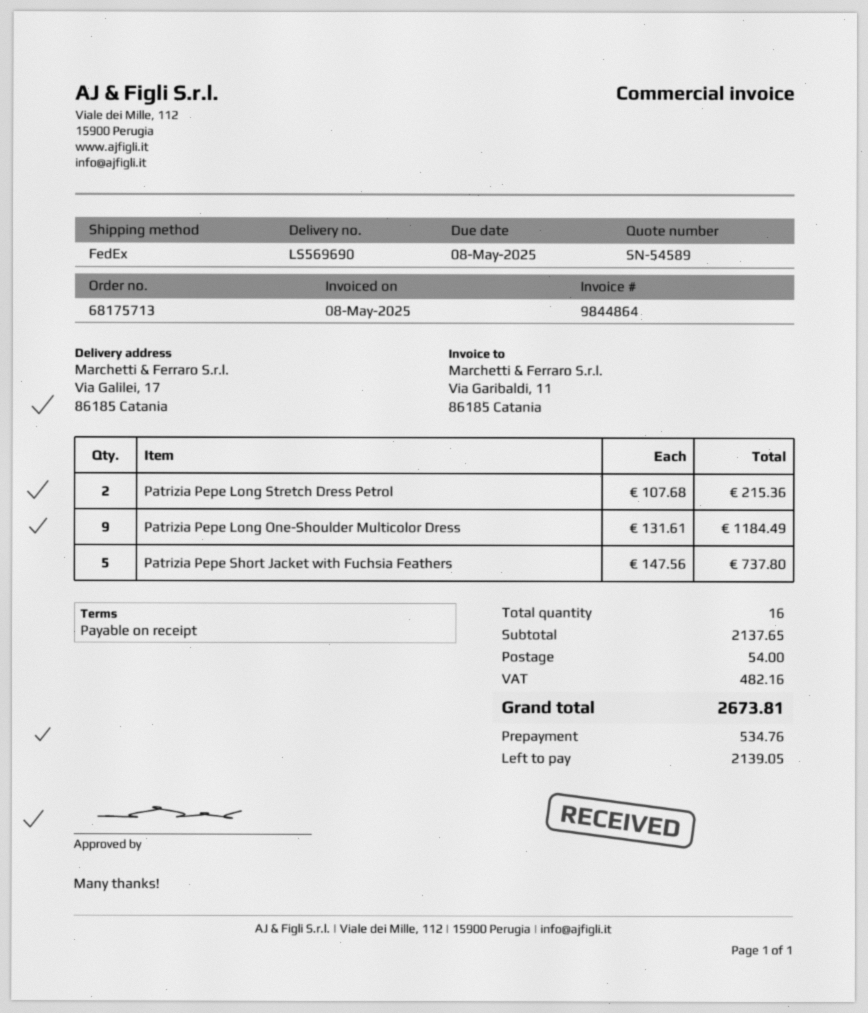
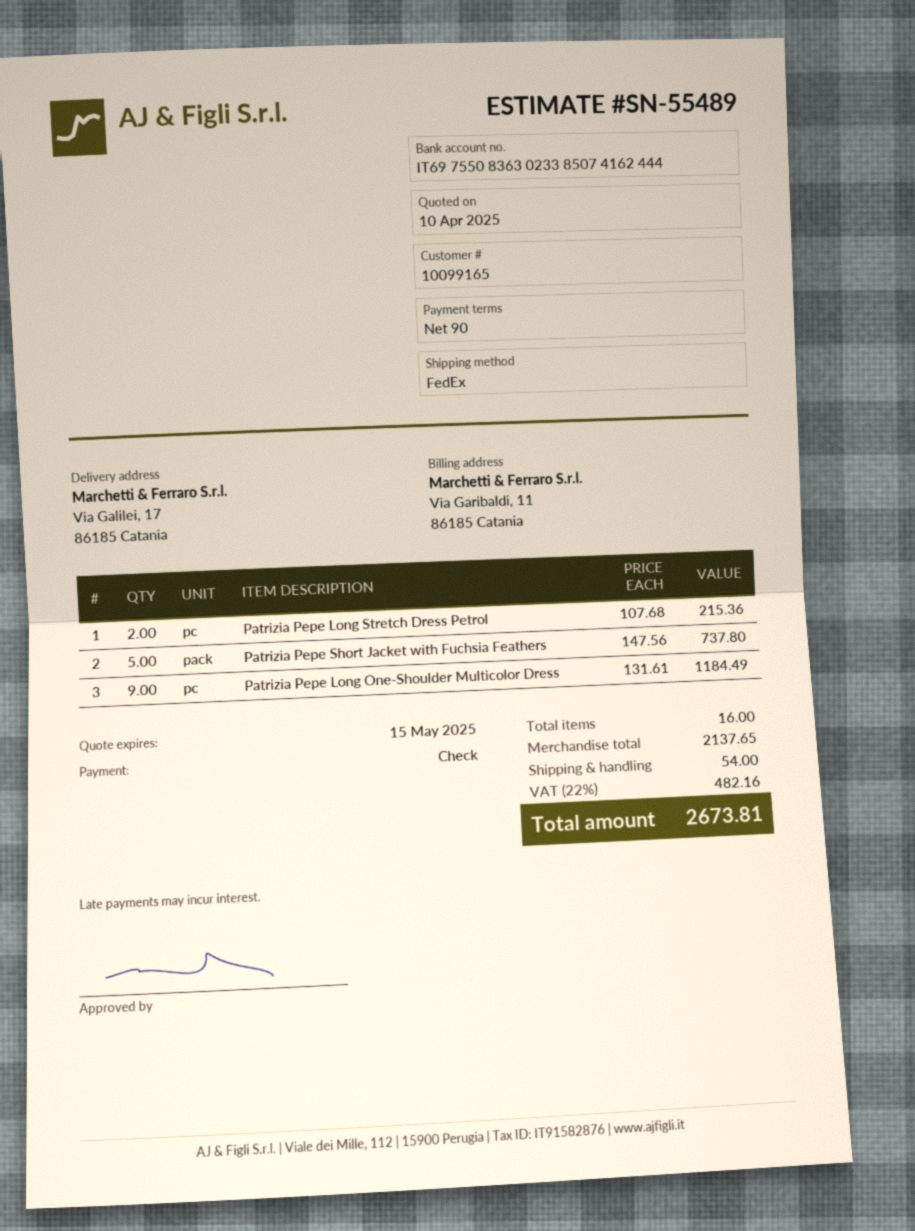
quote number: SN-54589 -> SN-55489
payment terms: on receipt -> 90 days

